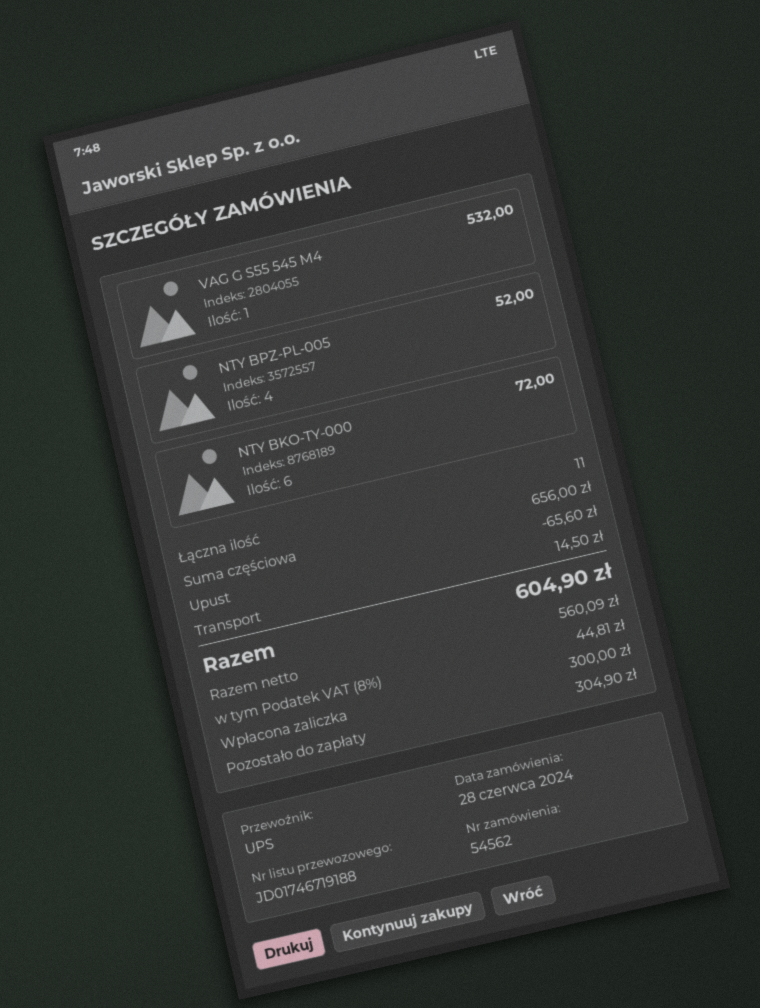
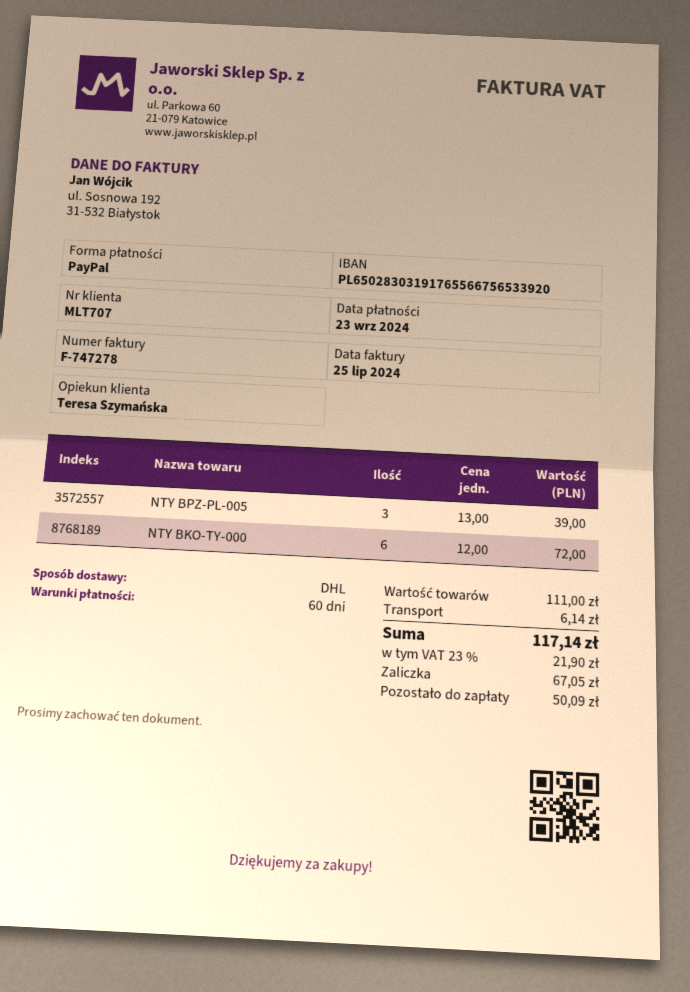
shipping method: UPS -> DHL
VAG G S55 545 M4: 1 for 532.00 -> none
NTY BPZ-PL-005: 4 for 52.00 -> 3 for 39.00
subtotal: 656.00 -> 111.00
discount: 65.60 -> none
shipping: 14.50 -> 6.14
tax: 8% = 44.81 -> 23% = 21.90
total: 604.90 -> 117.14
deposit: 300.00 -> 67.05
balance: 304.90 -> 50.09

